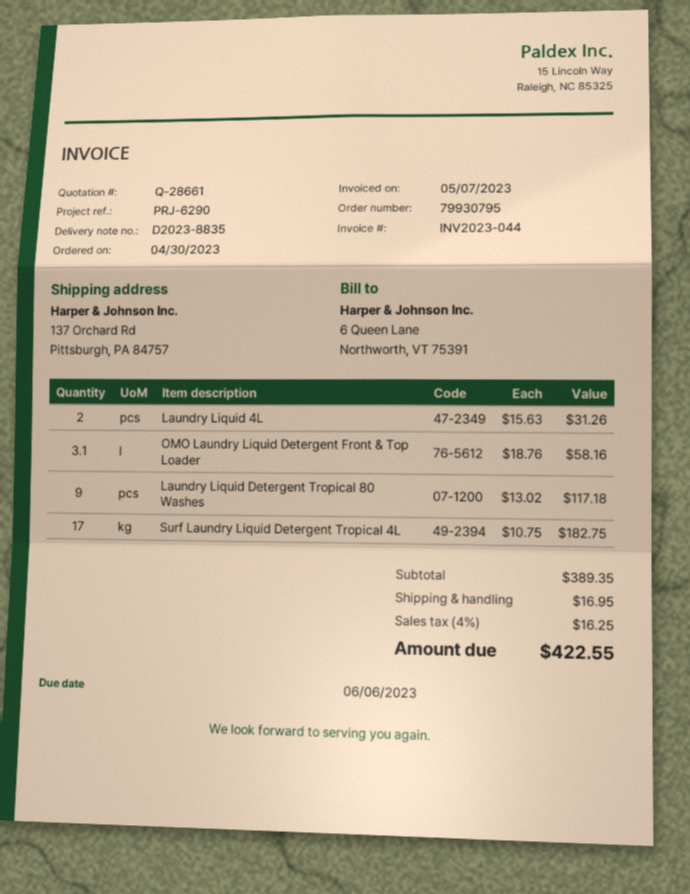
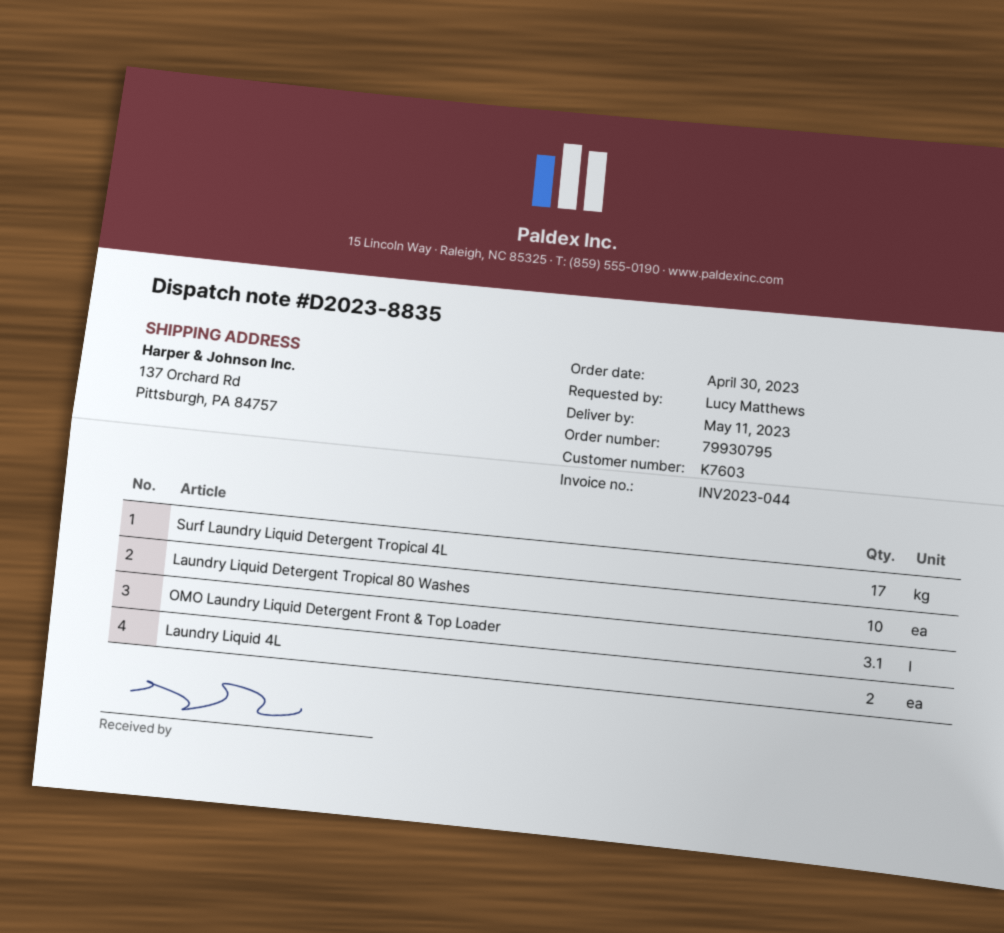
Laundry Liquid Detergent Tropical 80 Washes: 9 -> 10

